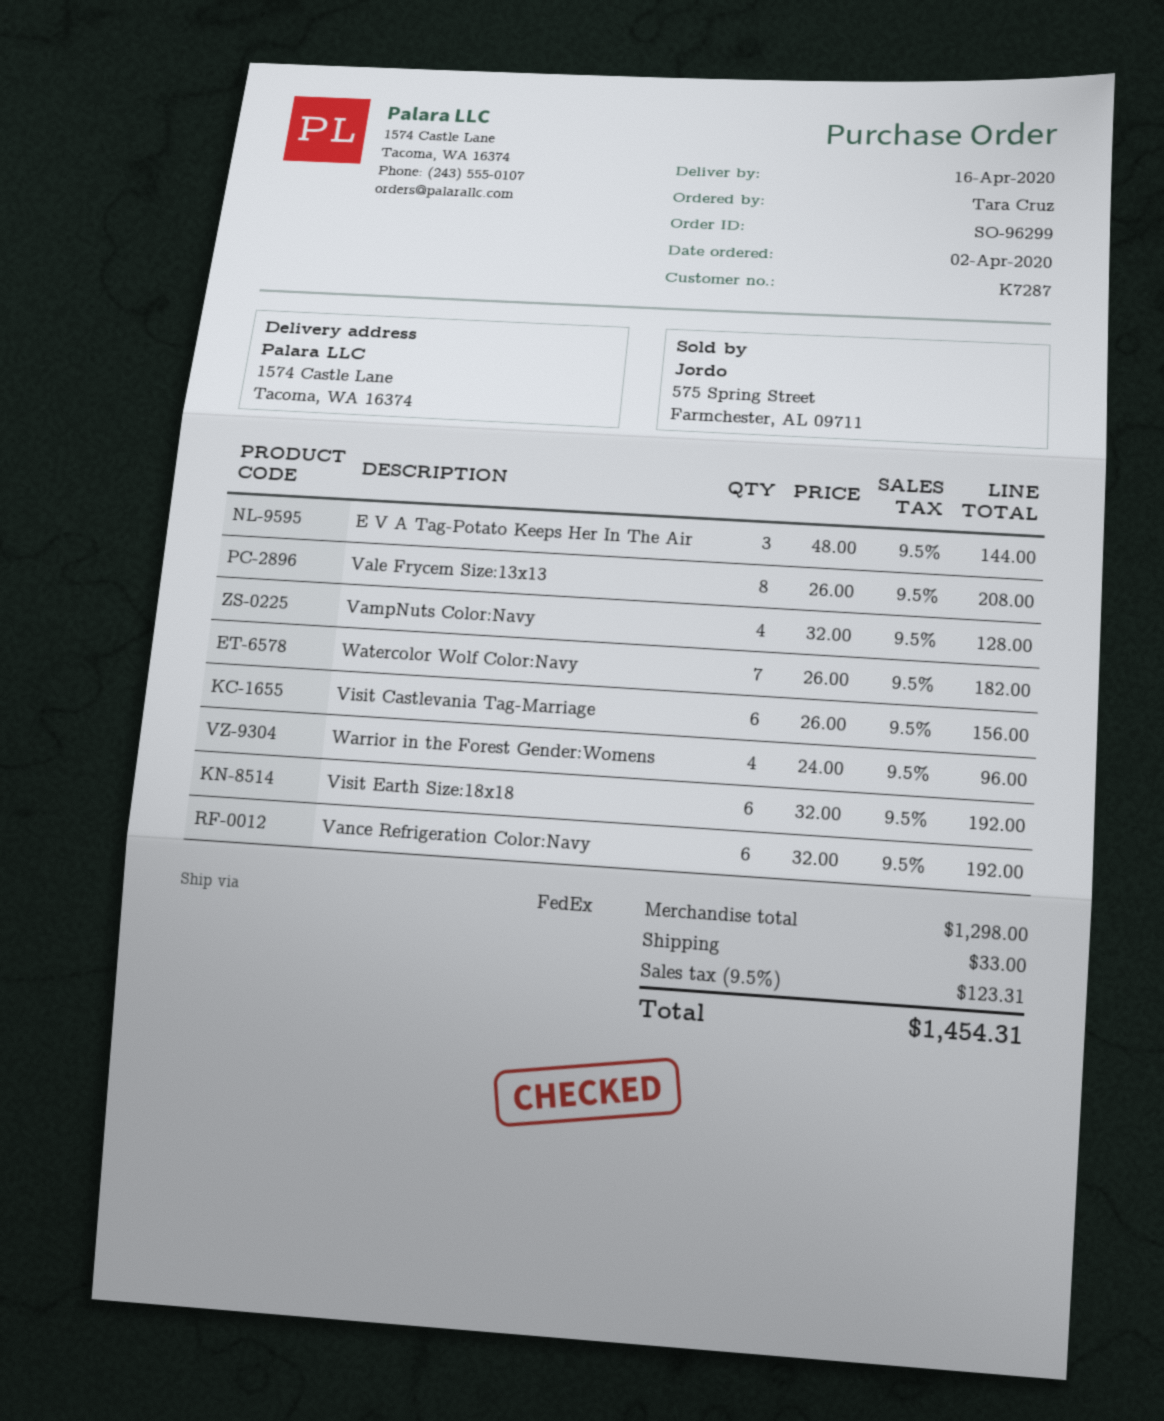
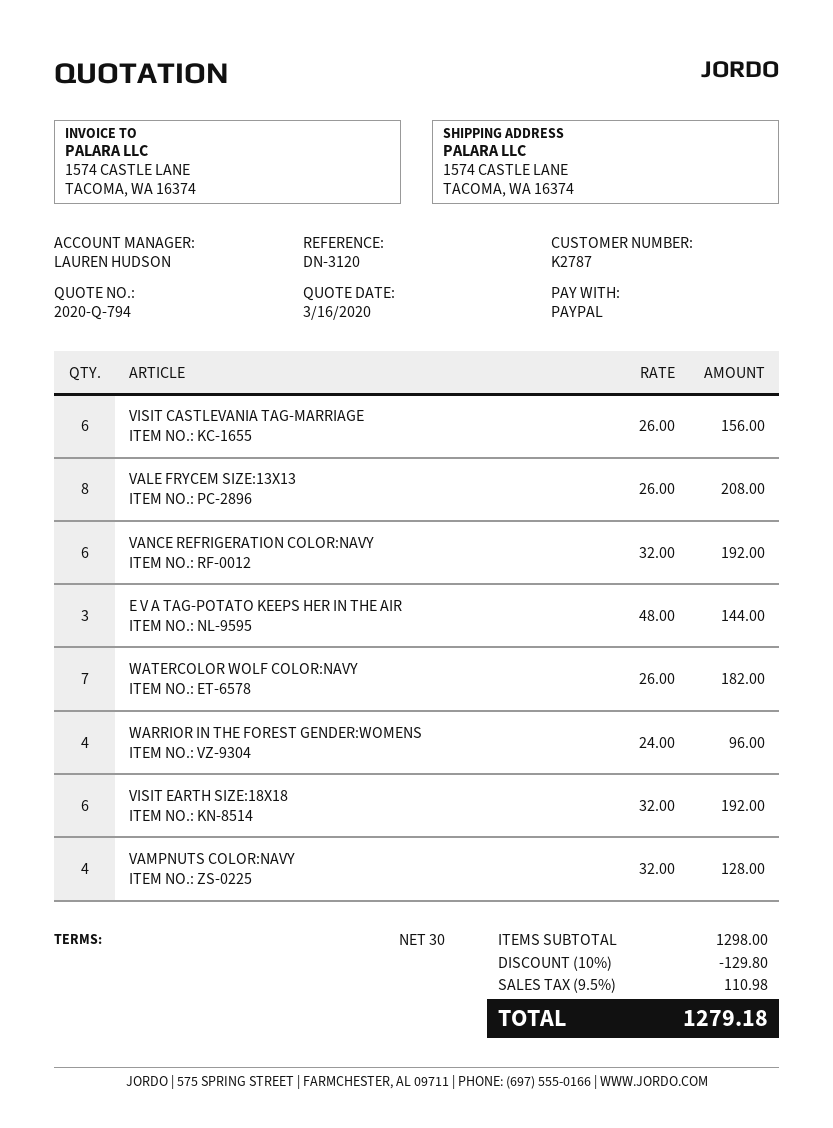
customer number: K7287 -> K2787
discount: none -> 10% = 129.80
shipping: 33.00 -> none
tax: 9.5% = 123.31 -> 9.5% = 110.98
total: 1454.31 -> 1279.18

